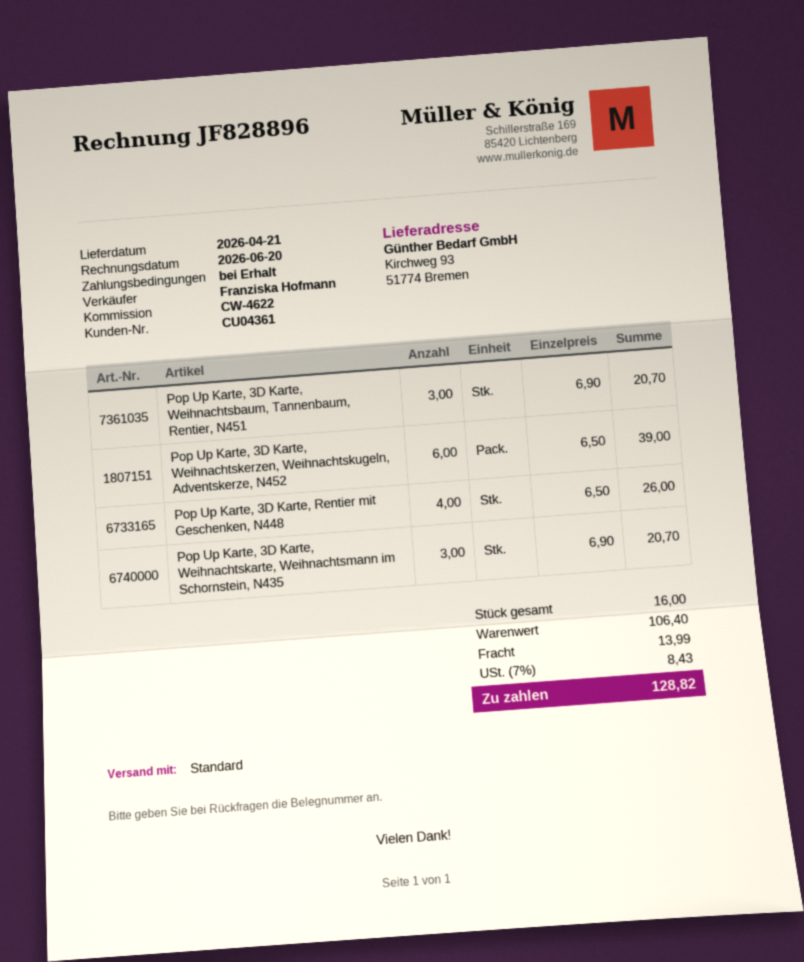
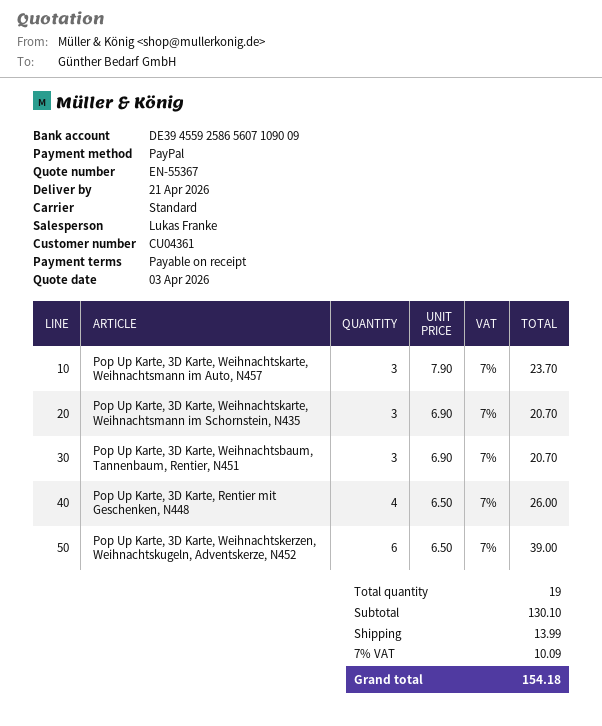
sales rep: Franziska Hofmann -> Lukas Franke
Pop Up Karte, 3D Karte, Weihnachtskarte, Weihnachtsmann im Auto, N457: none -> 3 x 7.90 = 23.70
total quantity: 16 -> 19
subtotal: 106.40 -> 130.10
tax: 7% = 8.43 -> 7% = 10.09
total: 128.82 -> 154.18

